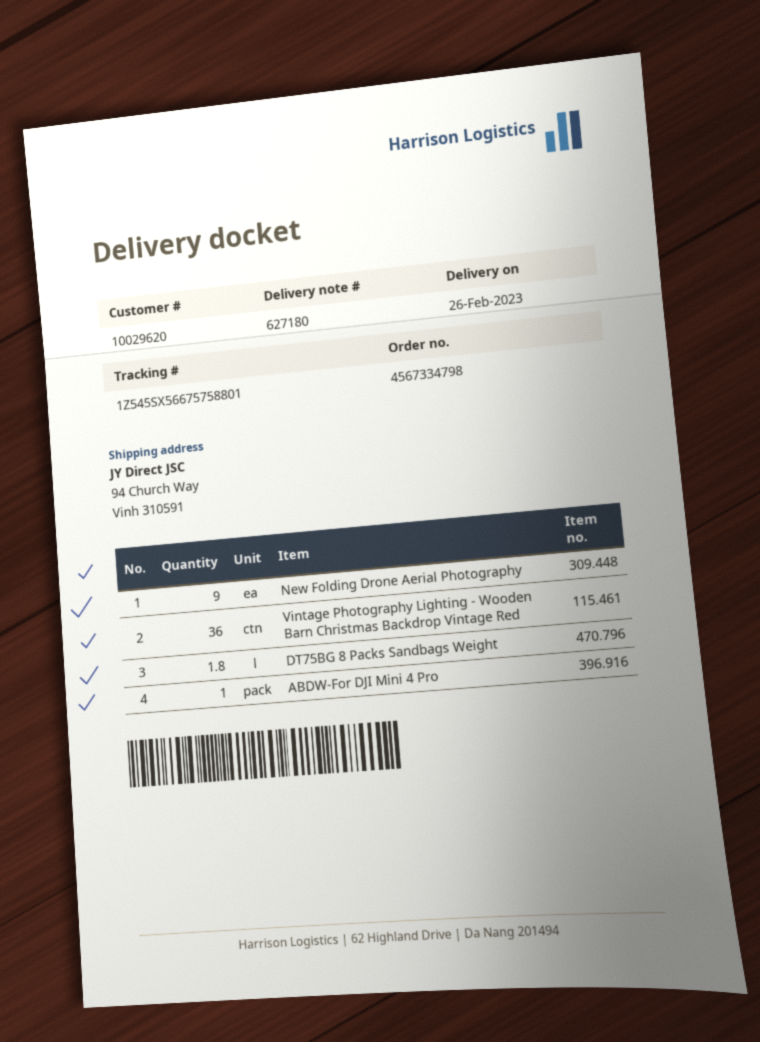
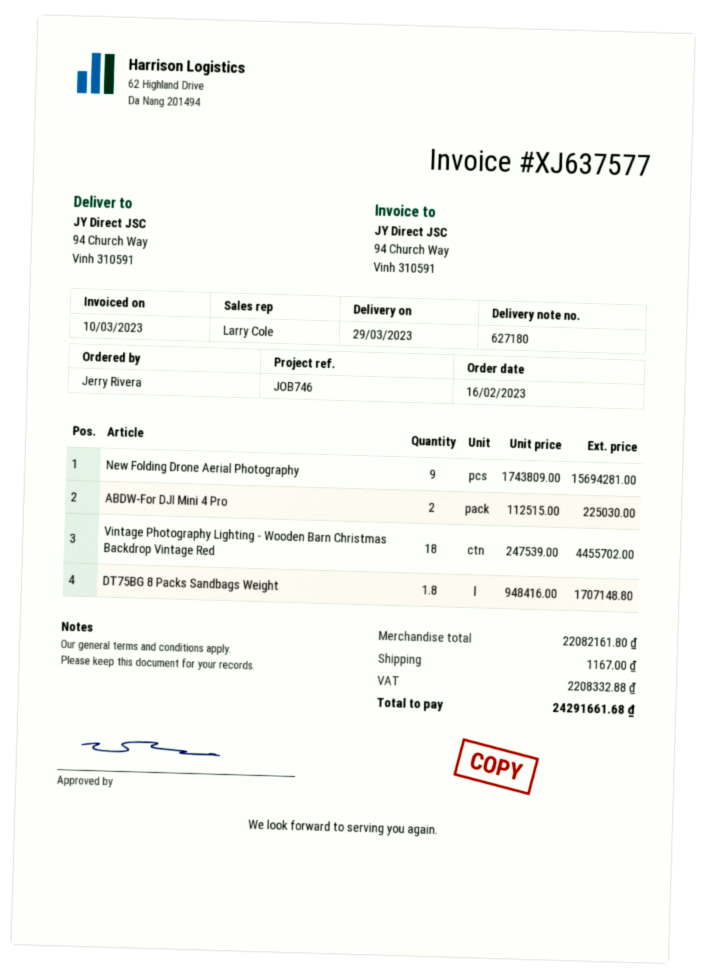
delivery date: 2023-02-26 -> 2023-03-29
Vintage Photography Lighting - Wooden Barn Christmas Backdrop Vintage Red: 36 -> 18
ABDW-For DJI Mini 4 Pro: 1 -> 2

